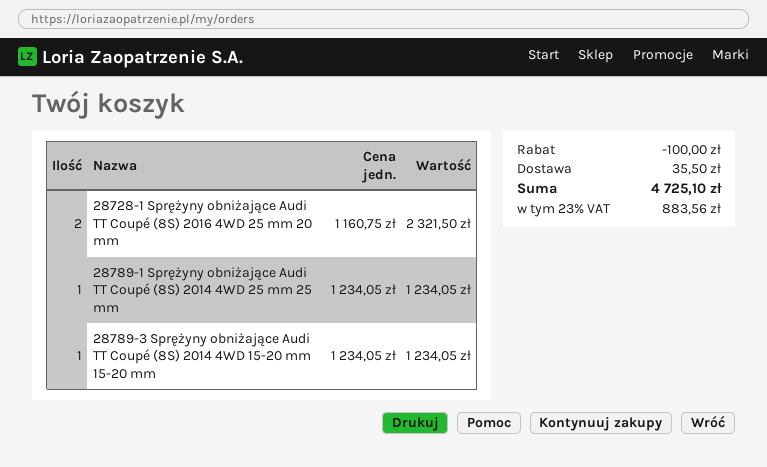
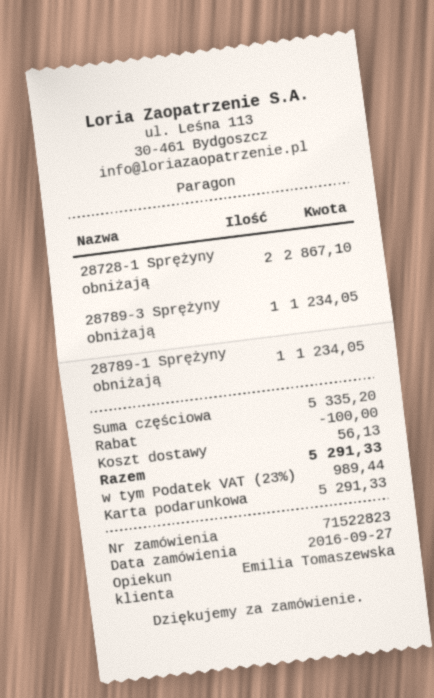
28728-1 Sprężyny obniżające Audi TT Coupé (8S) 2016 4WD 25 mm 20 mm: 2 for 2321.50 -> 2 for 2867.10
shipping: 35.50 -> 56.13
tax: 23% = 883.56 -> 23% = 989.44
total: 4725.10 -> 5291.33

